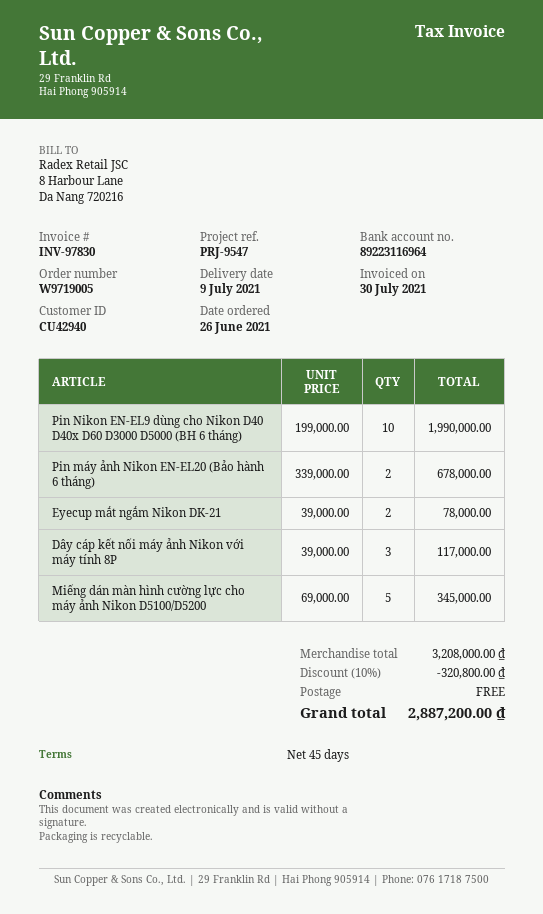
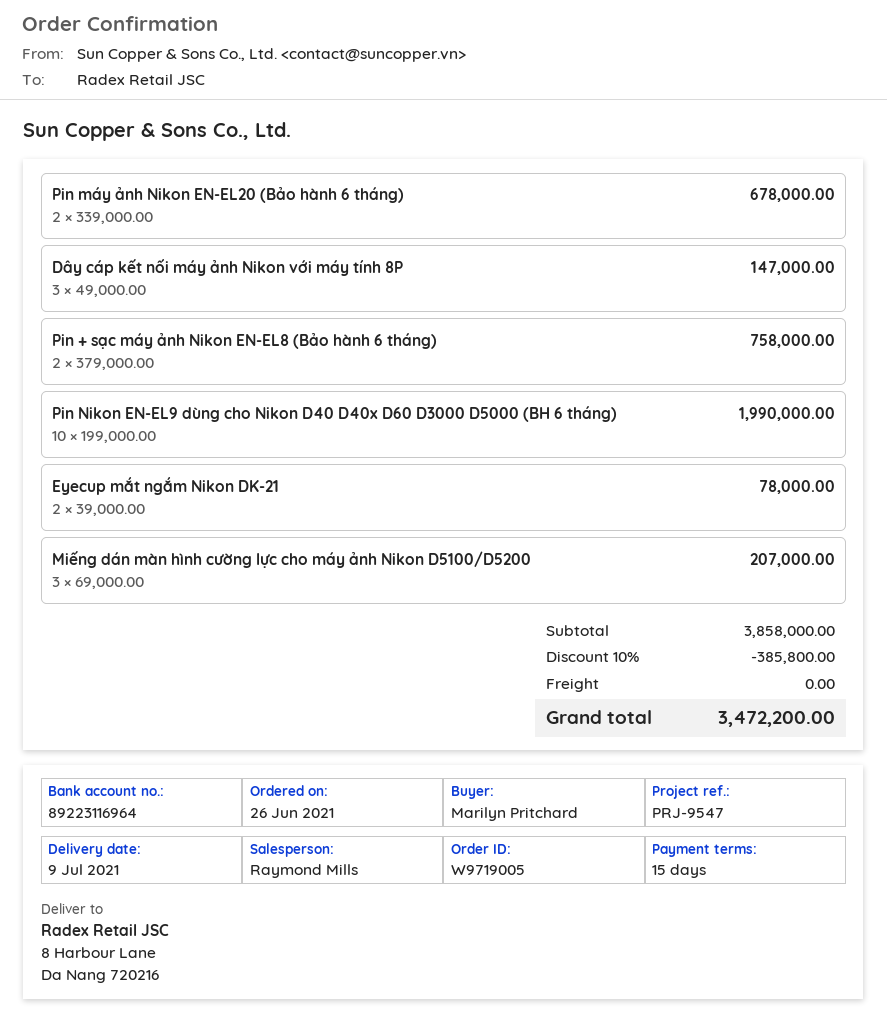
payment terms: 45 days -> 15 days
Dây cáp kết nối máy ảnh Nikon với máy tính 8P: 3 x 39000.00 = 117000.00 -> 3 x 49000.00 = 147000.00
Miếng dán màn hình cường lực cho máy ảnh Nikon D5100/D5200: 5 x 69000.00 = 345000.00 -> 3 x 69000.00 = 207000.00
Pin + sạc máy ảnh Nikon EN-EL8 (Bảo hành 6 tháng): none -> 2 x 379000.00 = 758000.00
subtotal: 3208000.00 -> 3858000.00
discount: 10% = 320800.00 -> 10% = 385800.00
total: 2887200.00 -> 3472200.00

